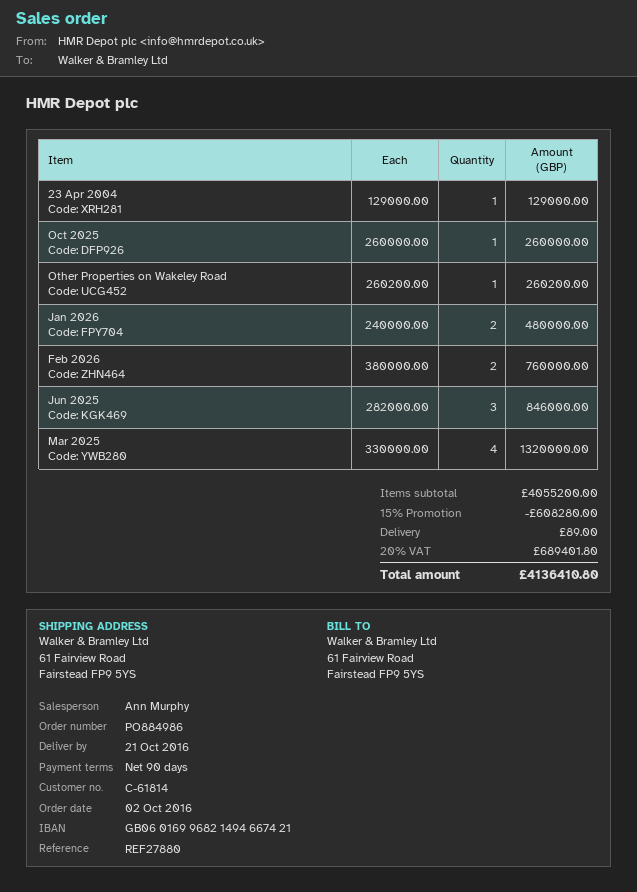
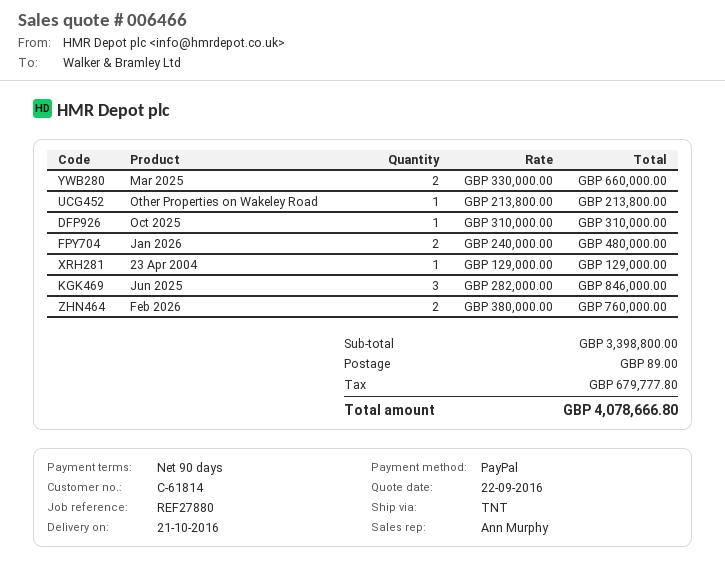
Oct 2025: 1 x 260000.00 = 260000.00 -> 1 x 310000.00 = 310000.00
Other Properties on Wakeley Road: 1 x 260200.00 = 260200.00 -> 1 x 213800.00 = 213800.00
Mar 2025: 4 x 330000.00 = 1320000.00 -> 2 x 330000.00 = 660000.00
subtotal: 4055200.00 -> 3398800.00
discount: 15% = 608280.00 -> none
tax: 689401.80 -> 679777.80
total: 4136410.80 -> 4078666.80

